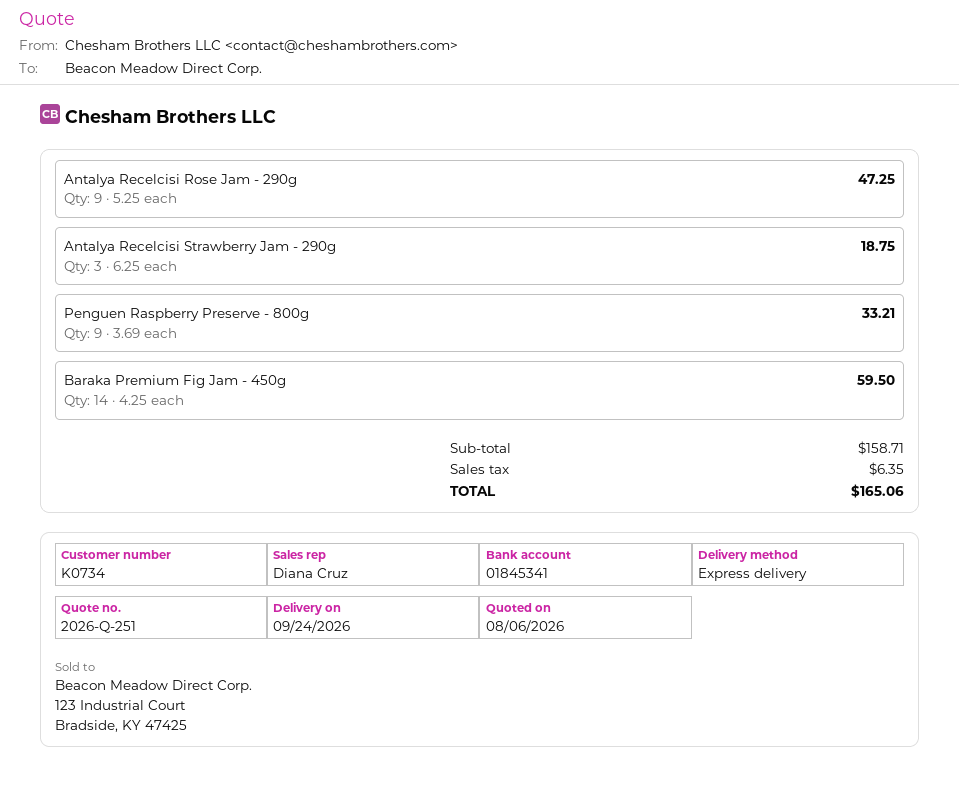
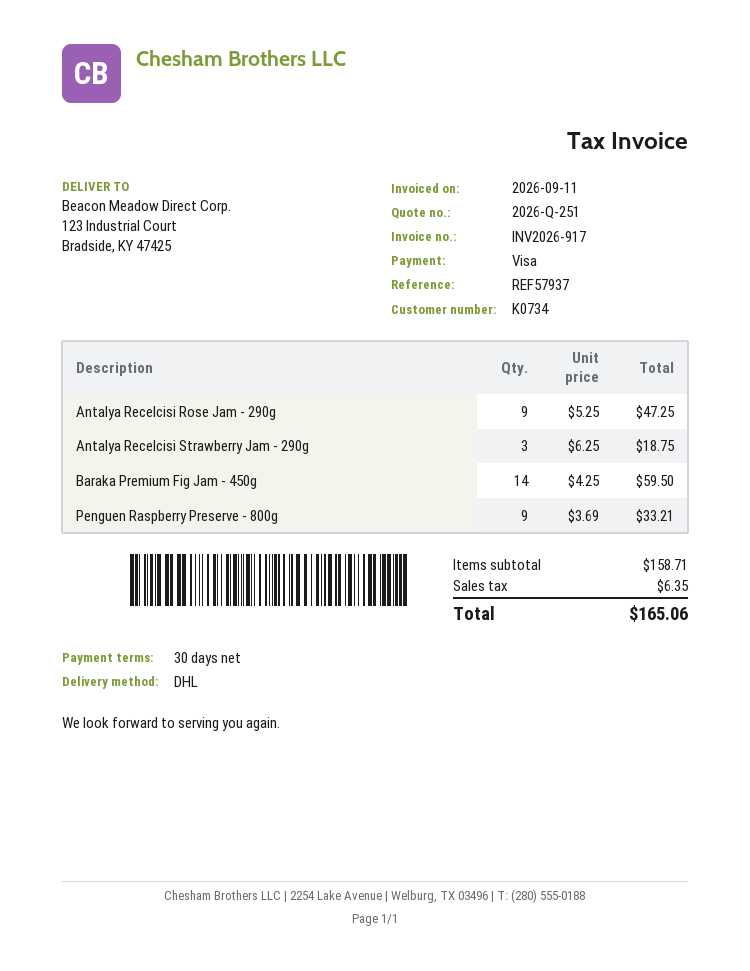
shipping method: express -> DHL

